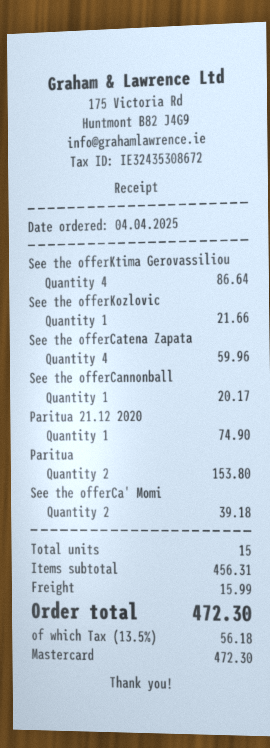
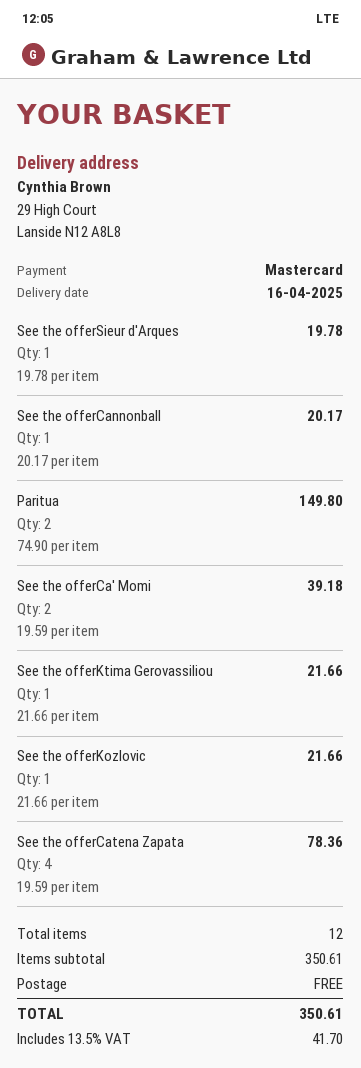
See the offerKtima Gerovassiliou: 4 for 86.64 -> 1 for 21.66
See the offerCatena Zapata: 4 for 59.96 -> 4 for 78.36
Paritua 21.12 2020: 1 for 74.90 -> none
Paritua: 2 for 153.80 -> 2 for 149.80
See the offerSieur d'Arques: none -> 1 for 19.78
total quantity: 15 -> 12
subtotal: 456.31 -> 350.61
shipping: 15.99 -> 0.00
tax: 13.5% = 56.18 -> 13.5% = 41.70
total: 472.30 -> 350.61

